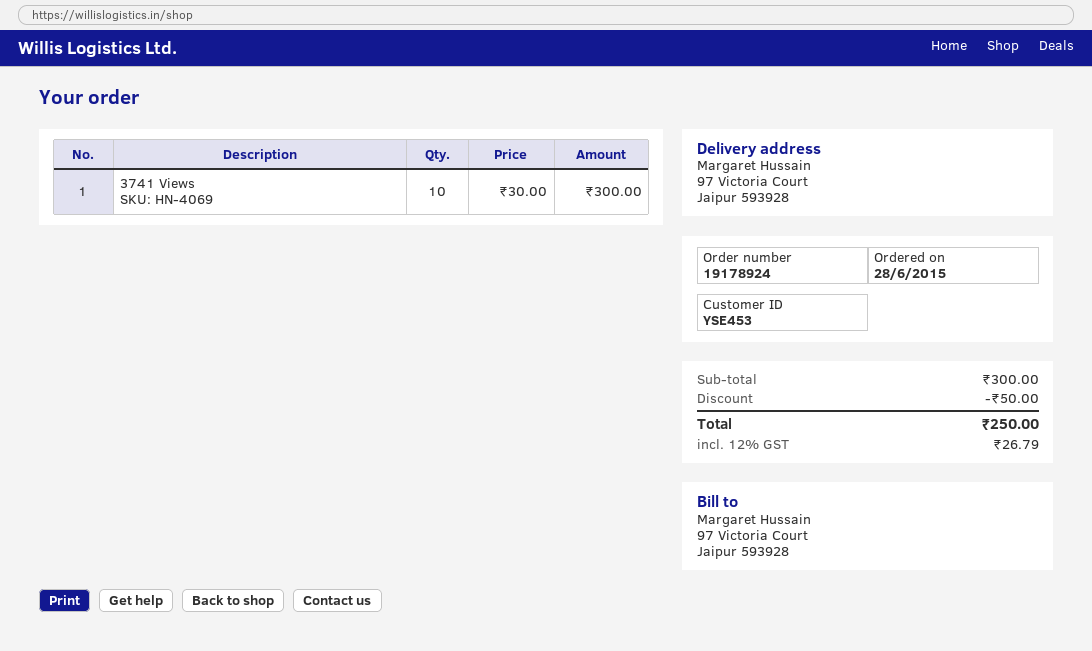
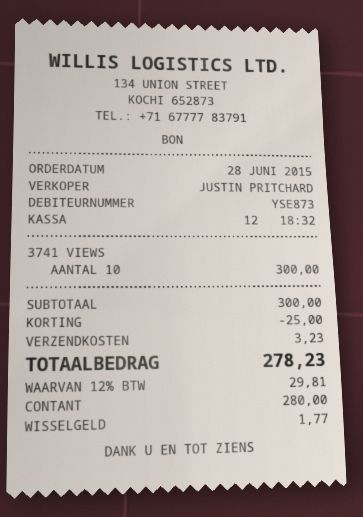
customer number: YSE453 -> YSE873
discount: 50.00 -> 25.00
shipping: none -> 3.23
tax: 12% = 26.79 -> 12% = 29.81
total: 250.00 -> 278.23

